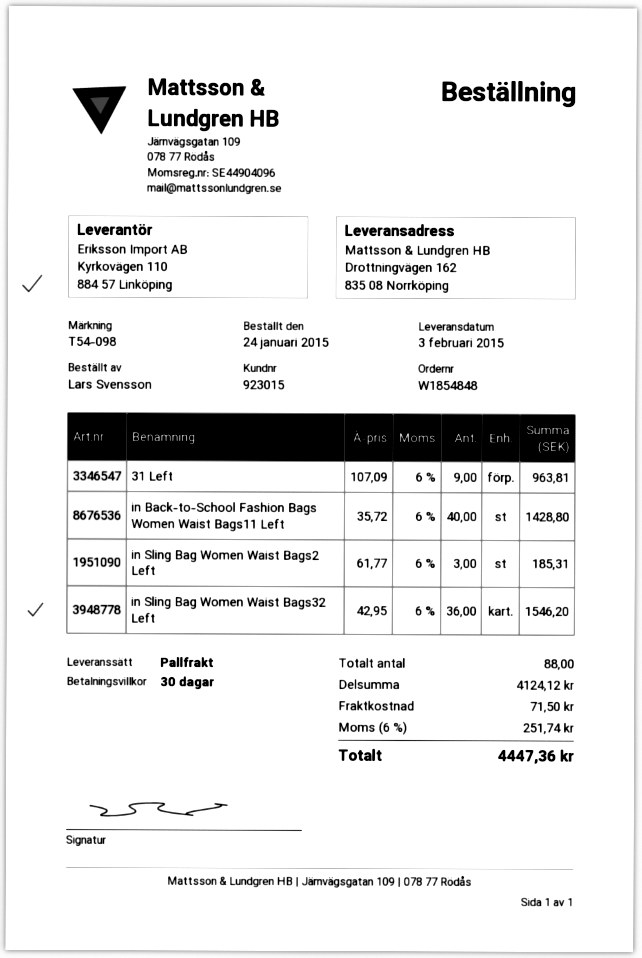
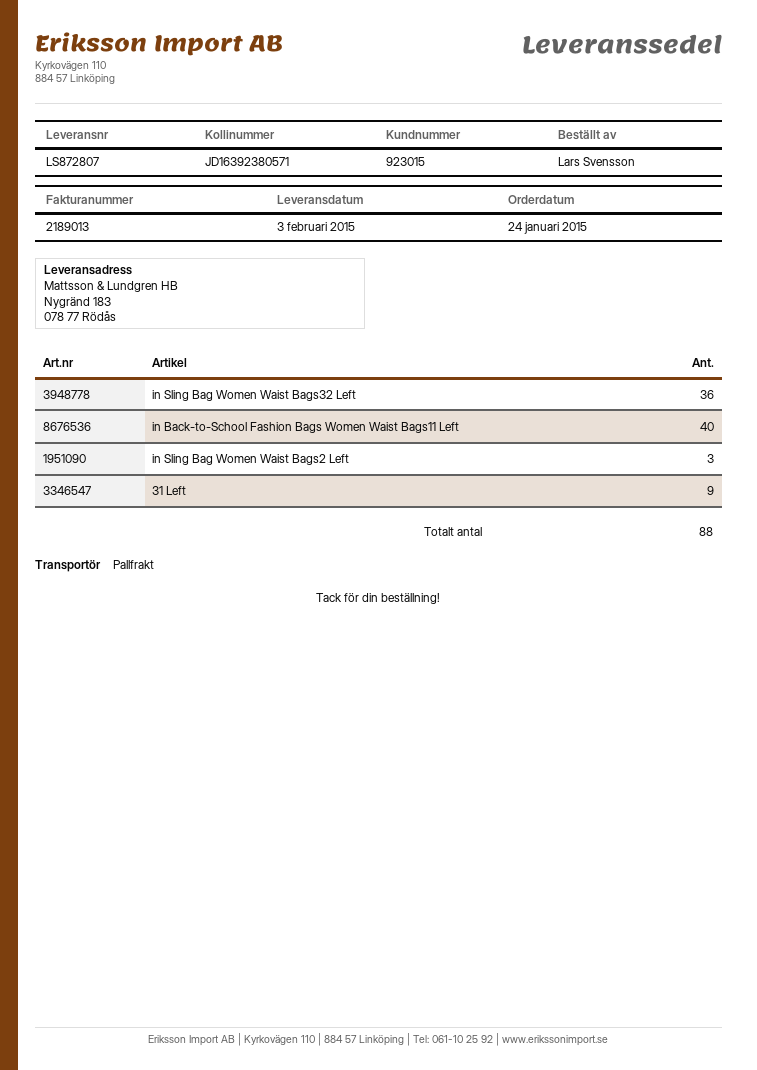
ship to: Drottningvägen 162, 835 08 Norrköping -> Nygränd 183, 078 77 Rödås

